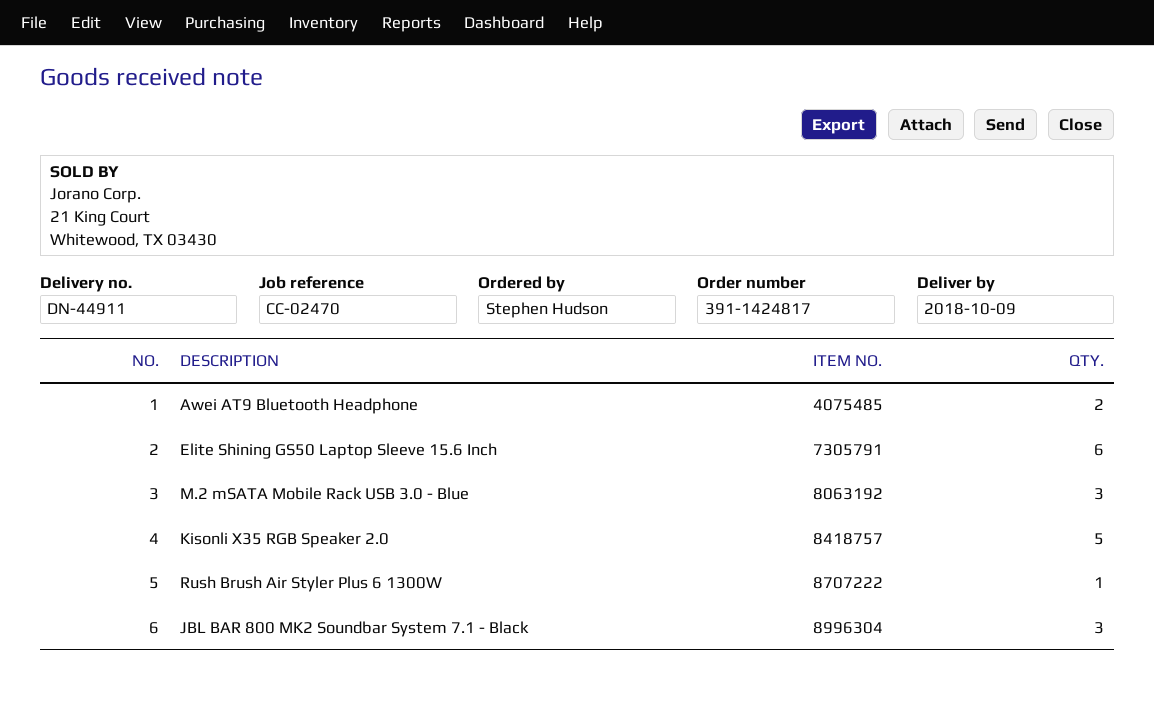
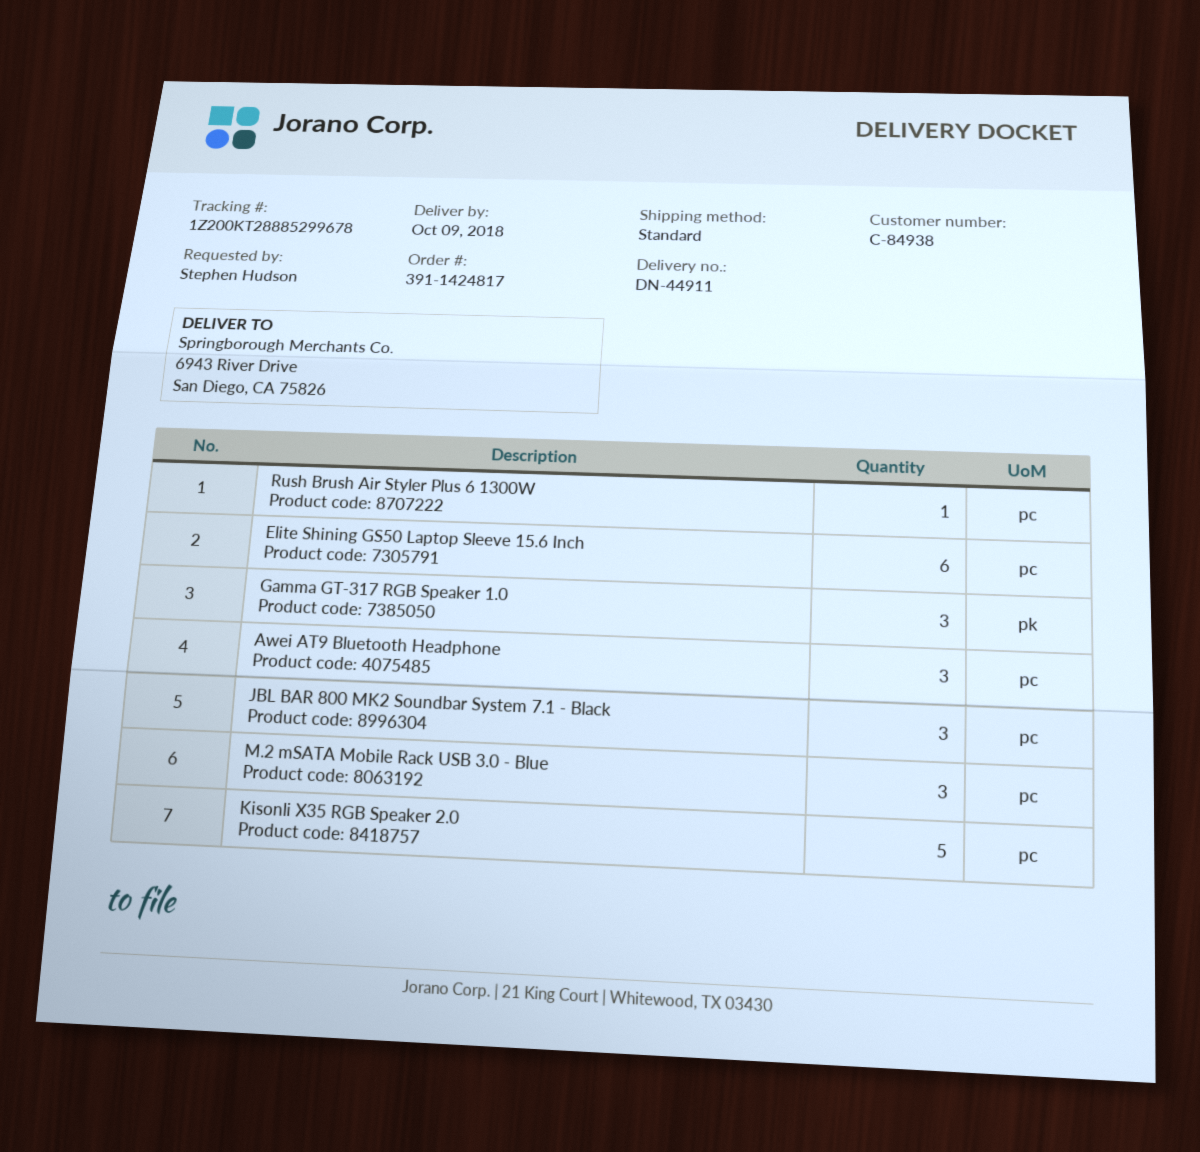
Awei AT9 Bluetooth Headphone: 2 -> 3
Gamma GT-317 RGB Speaker 1.0: none -> 3

